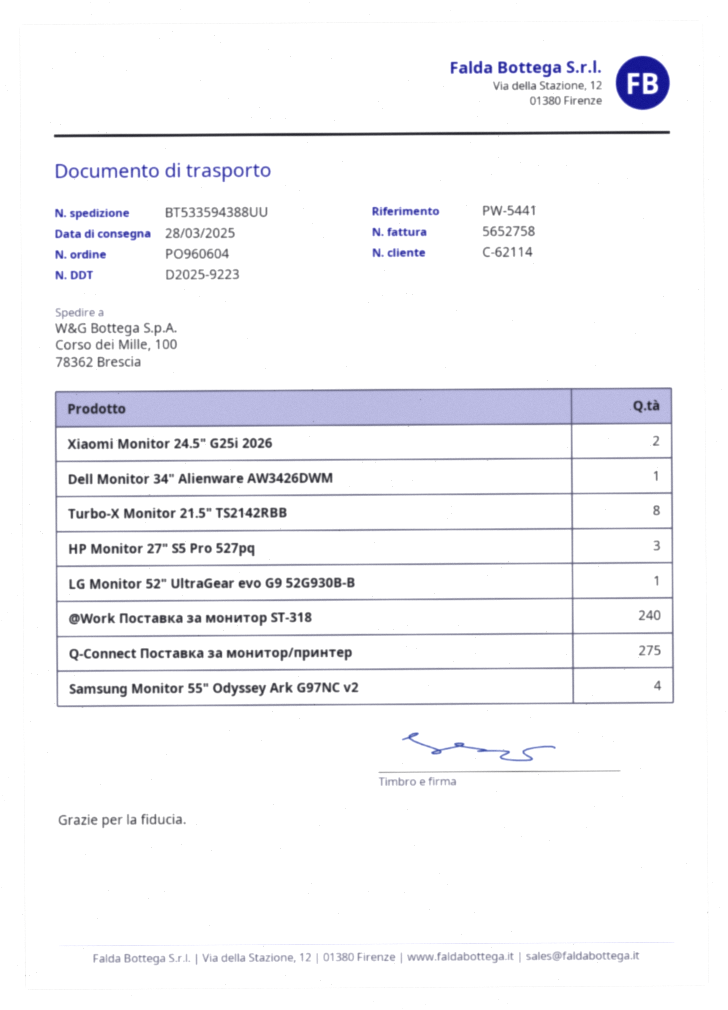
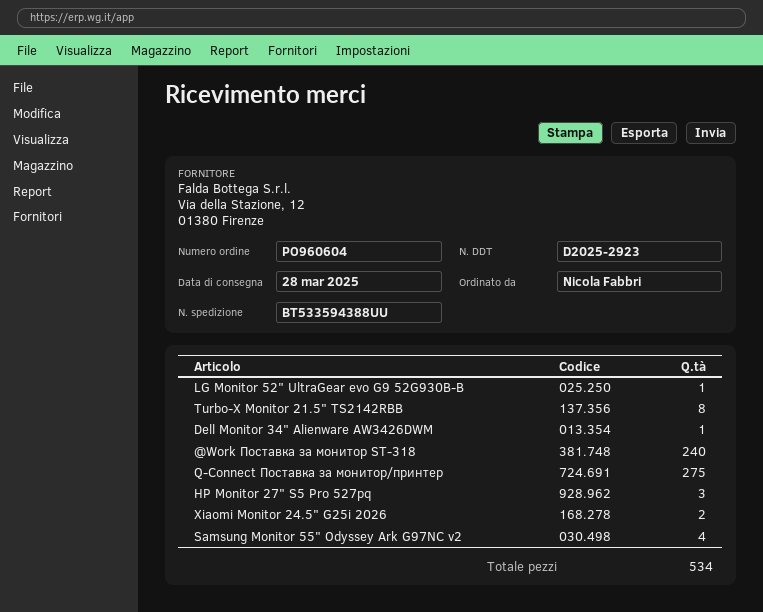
delivery note number: D2025-9223 -> D2025-2923

